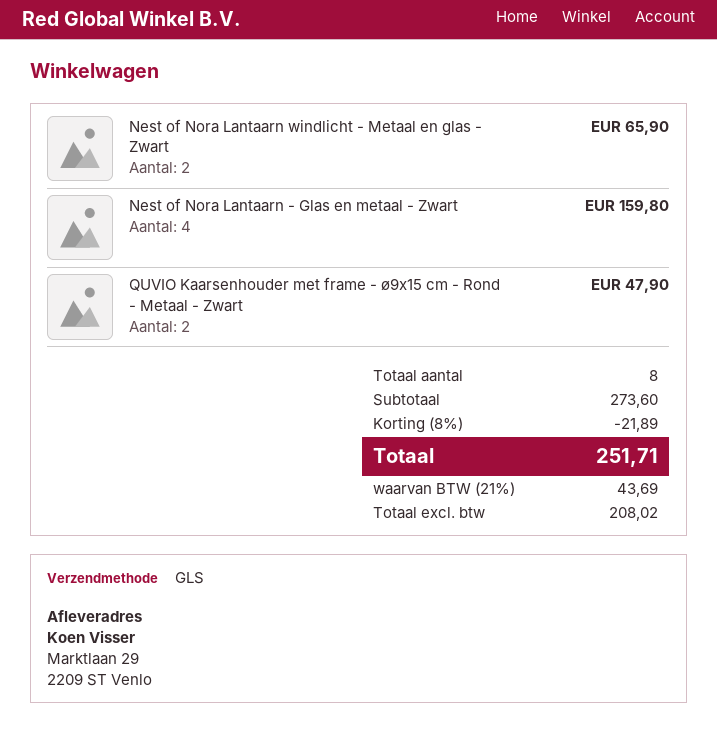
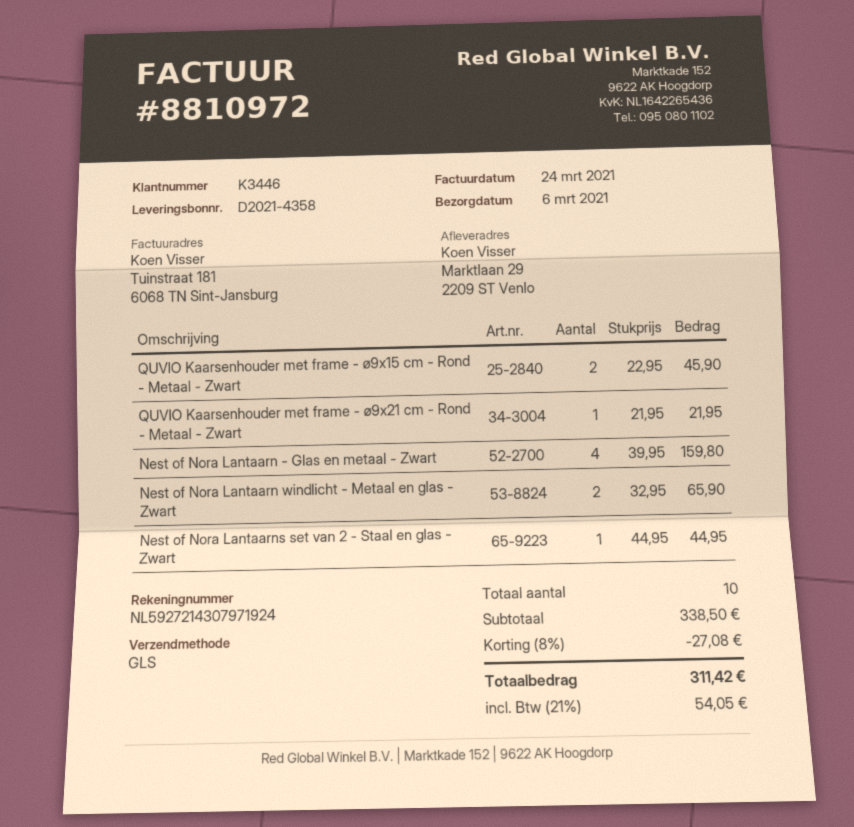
QUVIO Kaarsenhouder met frame - ø9x15 cm - Rond - Metaal - Zwart: 2 for 47.90 -> 2 for 45.90
QUVIO Kaarsenhouder met frame - ø9x21 cm - Rond - Metaal - Zwart: none -> 1 for 21.95
Nest of Nora Lantaarns set van 2 - Staal en glas - Zwart: none -> 1 for 44.95
total quantity: 8 -> 10
subtotal: 273.60 -> 338.50
discount: 8% = 21.89 -> 8% = 27.08
tax: 21% = 43.69 -> 21% = 54.05
total: 251.71 -> 311.42

